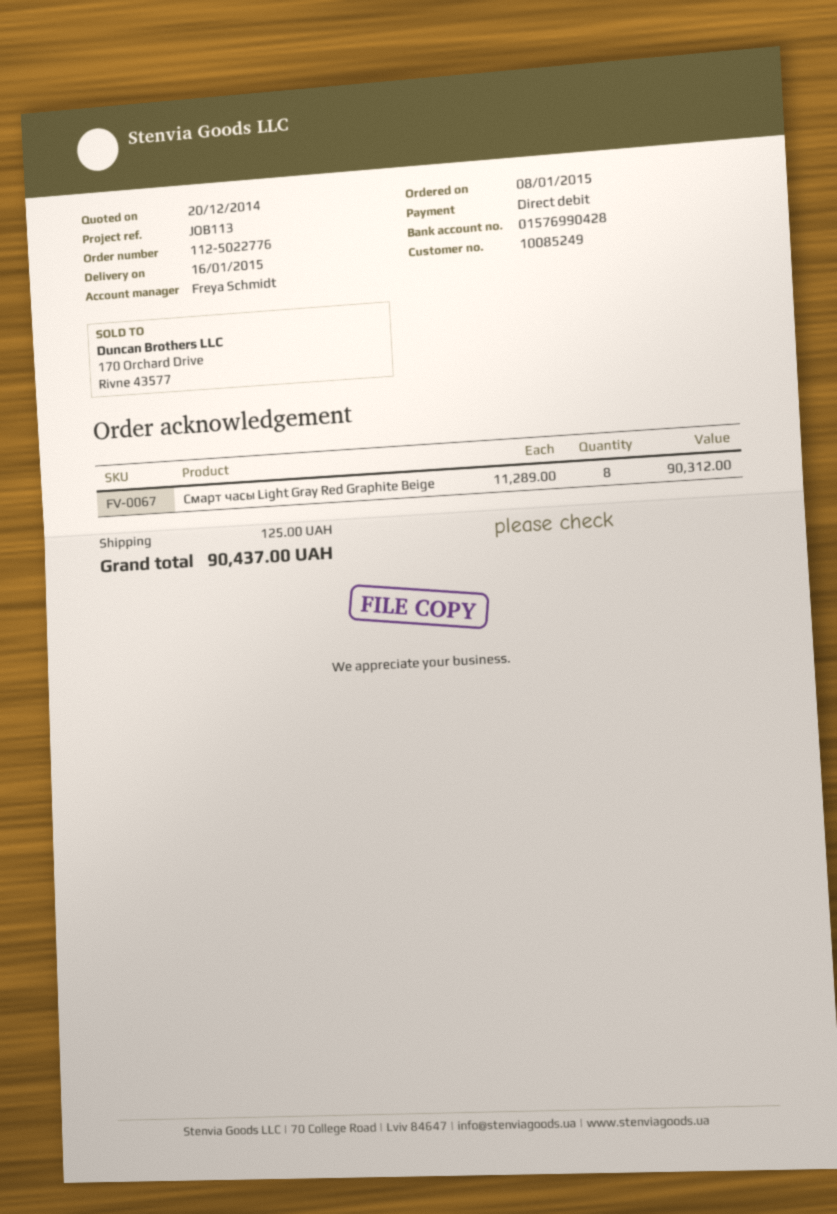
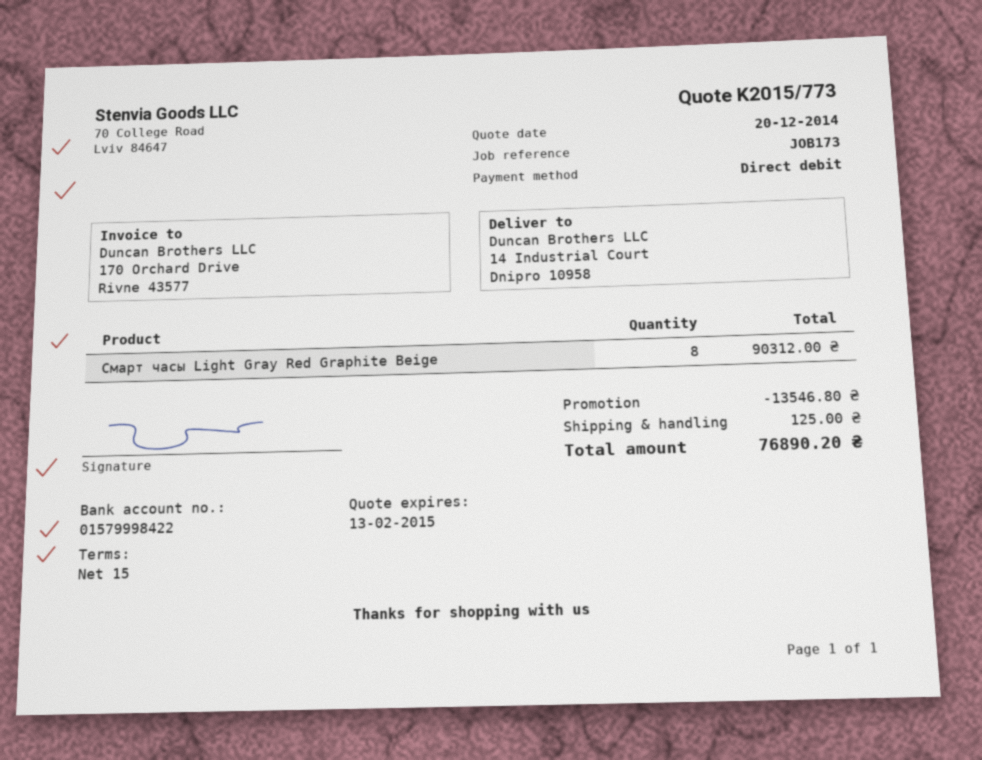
reference: JOB113 -> JOB173
bank account: 01576990428 -> 01579998422
discount: none -> 13546.80
total: 90437.00 -> 76890.20

